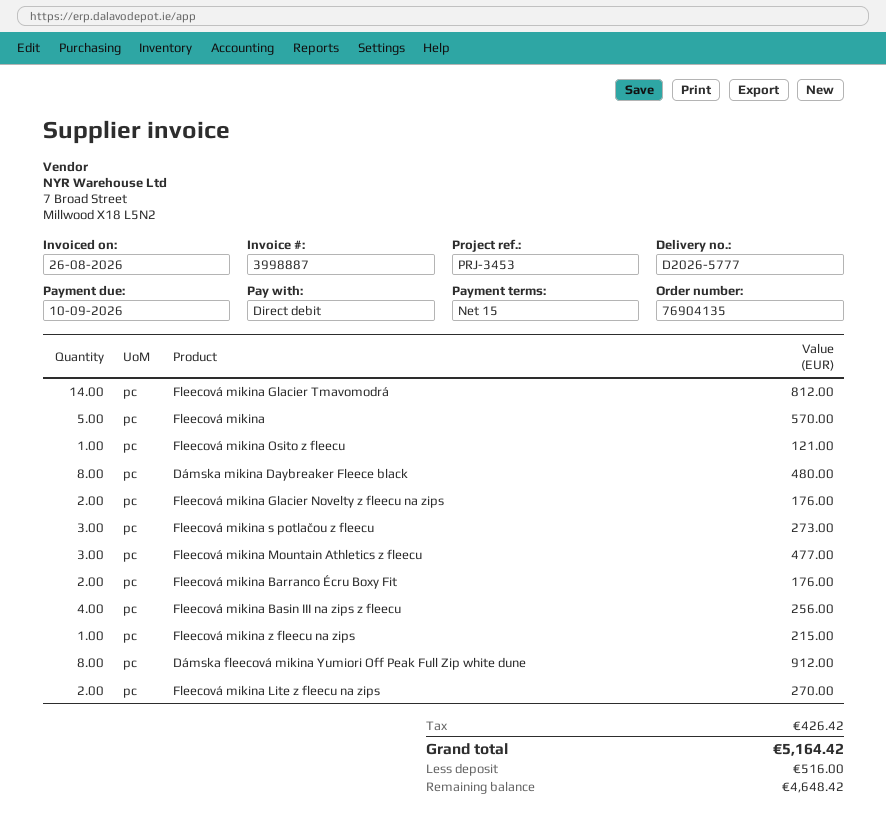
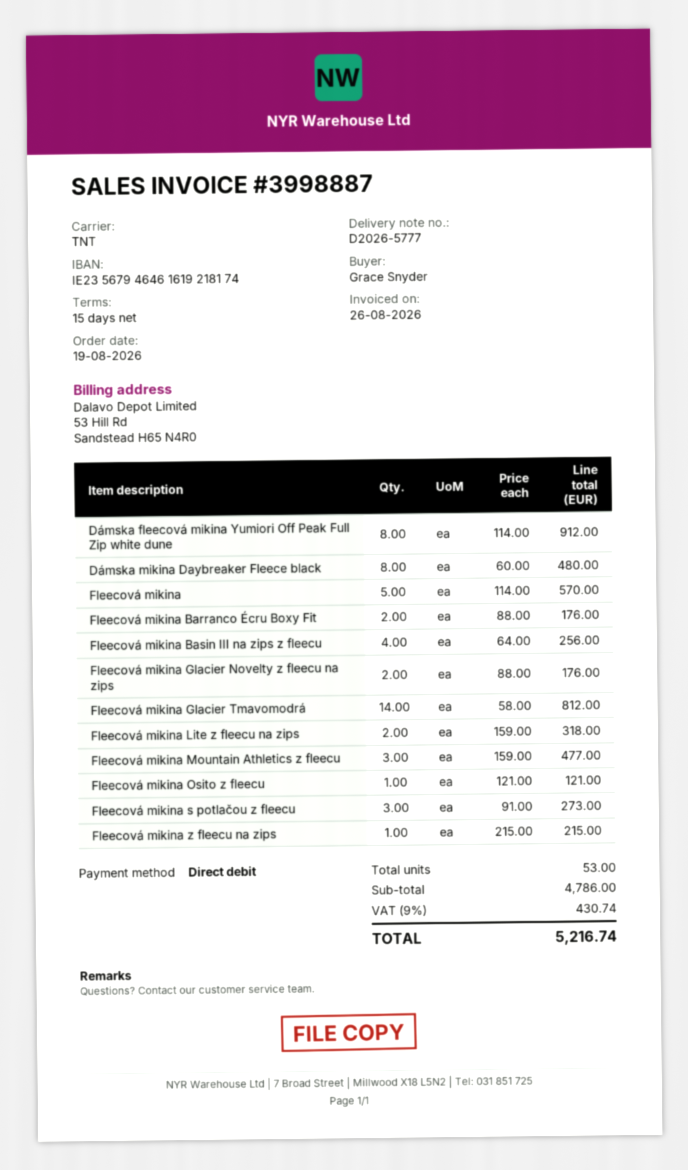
Fleecová mikina Lite z fleecu na zips: 2 for 270.00 -> 2 for 318.00
tax: 426.42 -> 430.74
total: 5164.42 -> 5216.74

